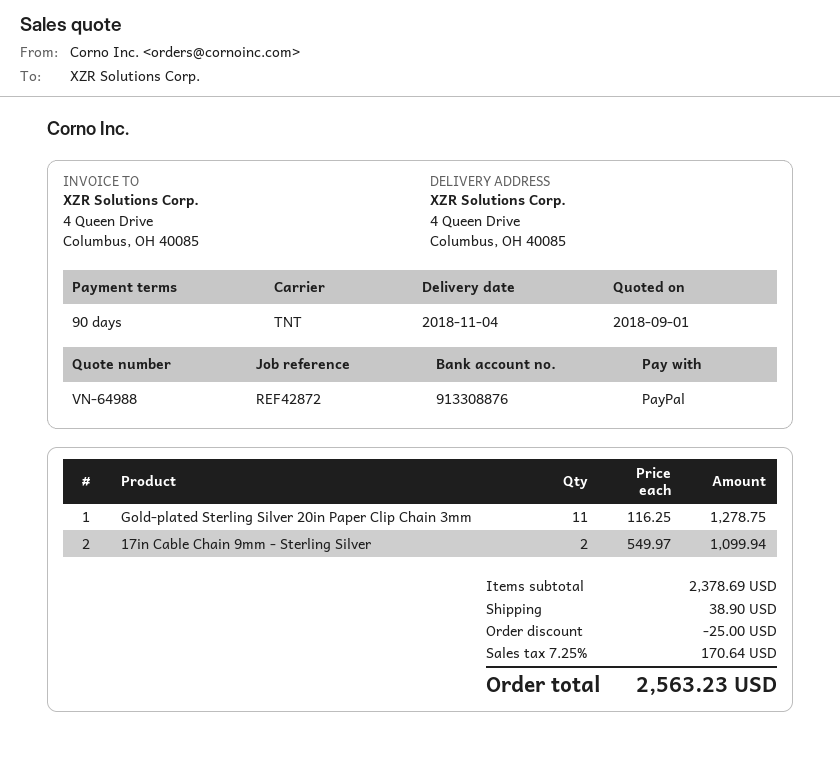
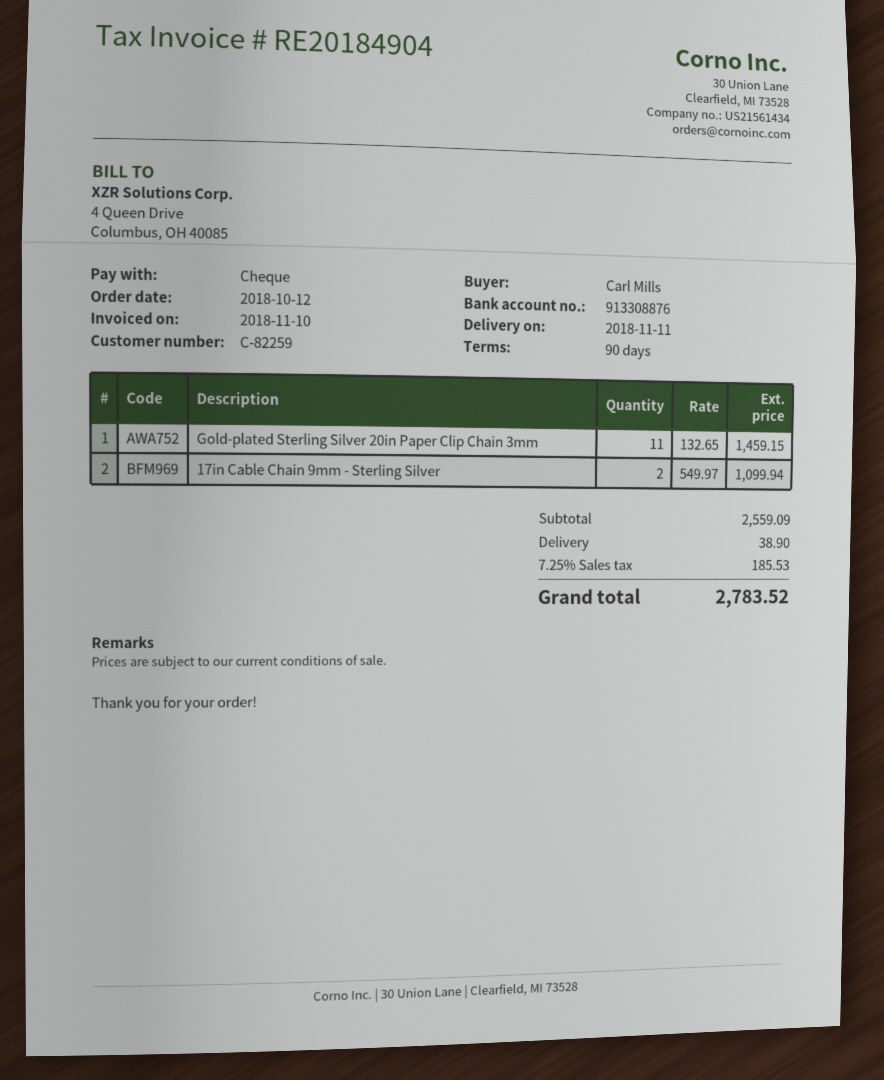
delivery date: 2018-11-04 -> 2018-11-11
payment method: PayPal -> cheque
Gold-plated Sterling Silver 20in Paper Clip Chain 3mm: 11 x 116.25 = 1278.75 -> 11 x 132.65 = 1459.15
subtotal: 2378.69 -> 2559.09
discount: 25.00 -> none
tax: 7.25% = 170.64 -> 7.25% = 185.53
total: 2563.23 -> 2783.52

